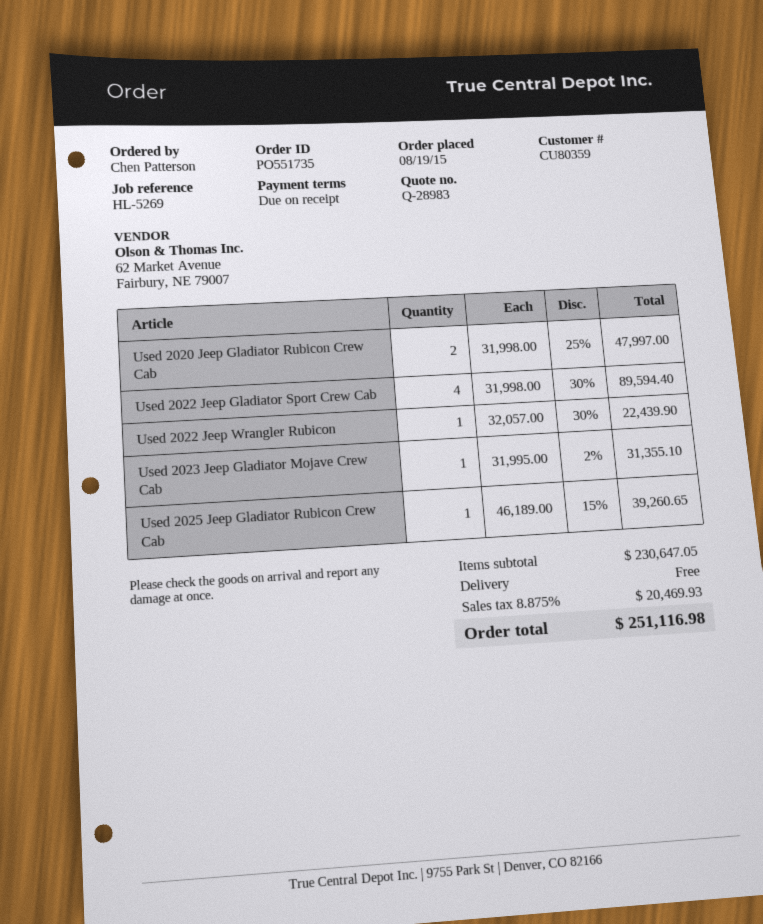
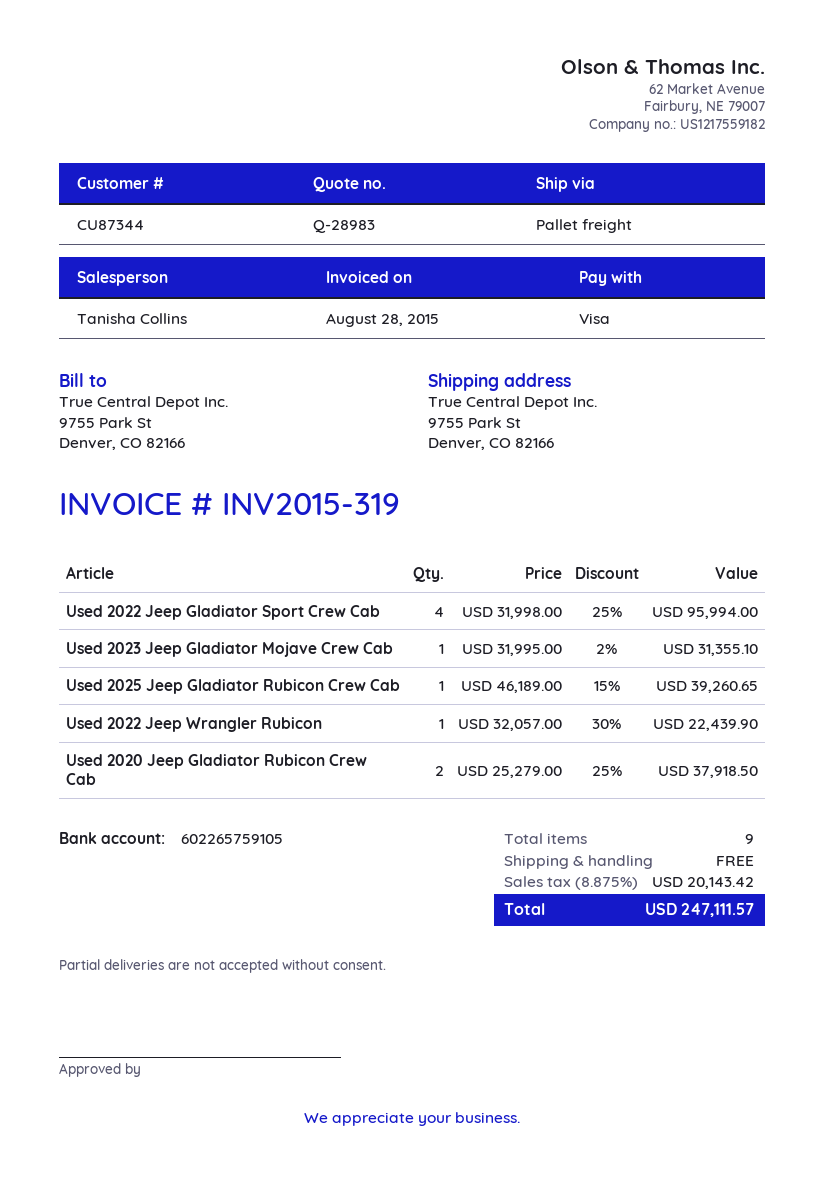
customer number: CU80359 -> CU87344
Used 2020 Jeep Gladiator Rubicon Crew Cab: 2 x 31998.00 - 25% = 47997.00 -> 2 x 25279.00 - 25% = 37918.50
Used 2022 Jeep Gladiator Sport Crew Cab: 4 x 31998.00 - 30% = 89594.40 -> 4 x 31998.00 - 25% = 95994.00
tax: 8.875% = 20469.93 -> 8.875% = 20143.42
total: 251116.98 -> 247111.57

